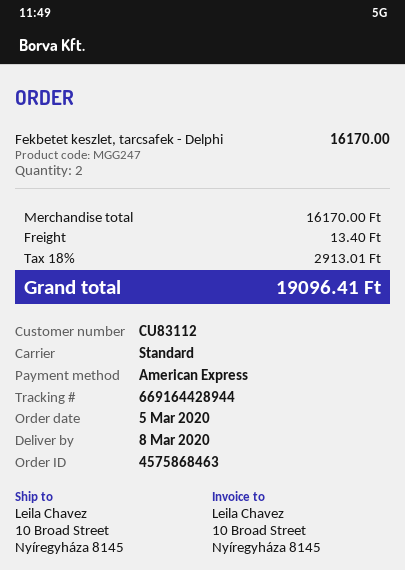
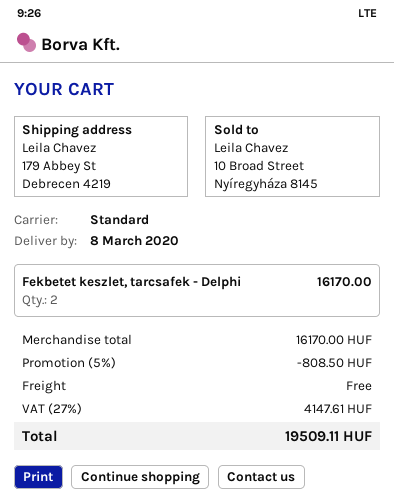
ship to: 10 Broad Street, Nyíregyháza 8145 -> 179 Abbey St, Debrecen 4219
discount: none -> 5% = 808.50
shipping: 13.40 -> 0.00
tax: 18% = 2913.01 -> 27% = 4147.61
total: 19096.41 -> 19509.11

